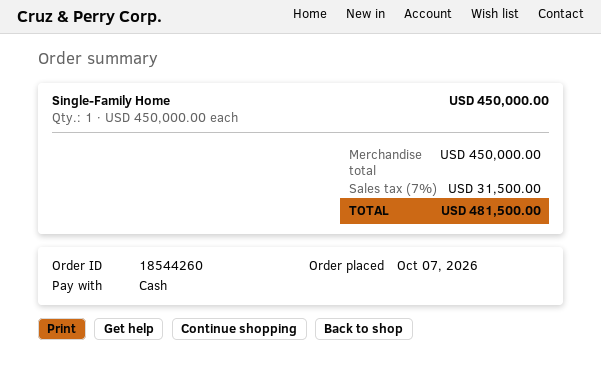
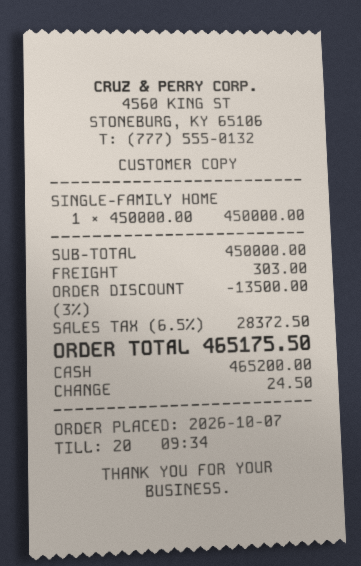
discount: none -> 3% = 13500.00
shipping: none -> 303.00
tax: 7% = 31500.00 -> 6.5% = 28372.50
total: 481500.00 -> 465175.50

